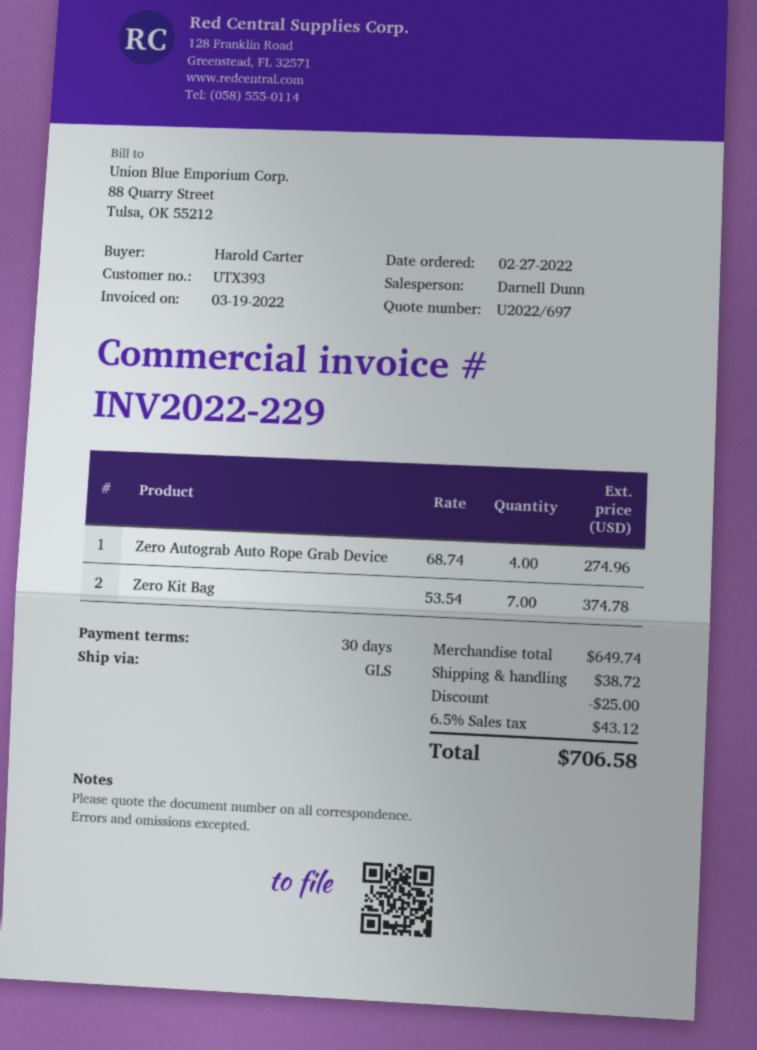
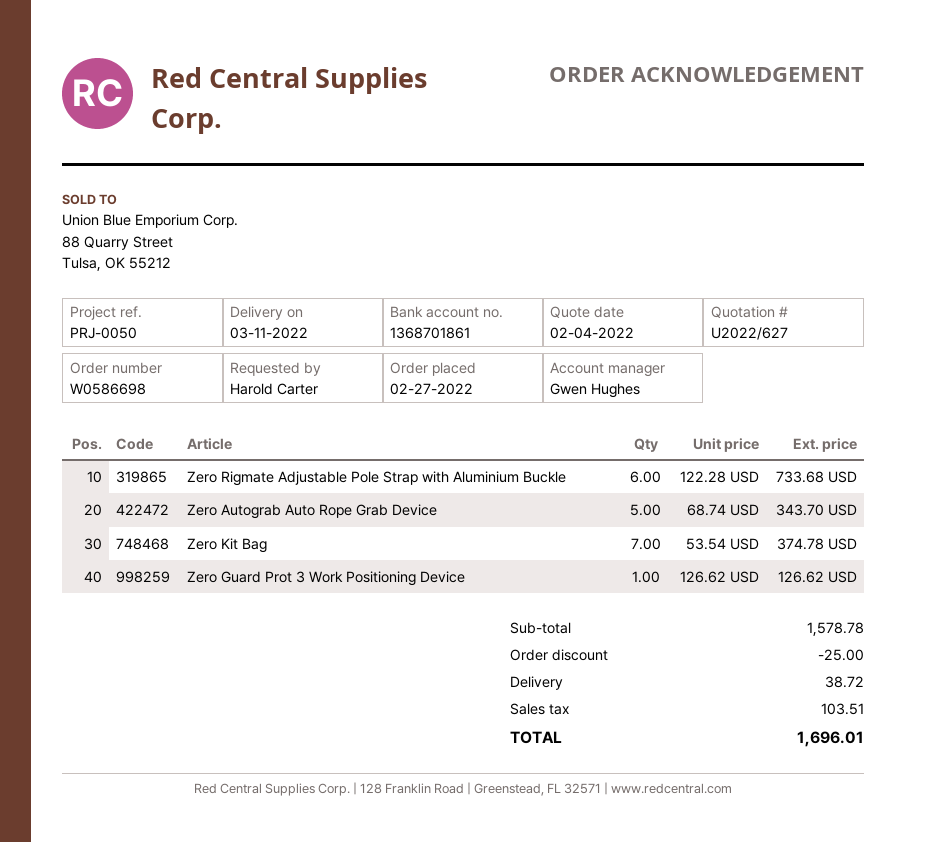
quote number: U2022/697 -> U2022/627
sales rep: Darnell Dunn -> Gwen Hughes
Zero Autograb Auto Rope Grab Device: 4 x 68.74 = 274.96 -> 5 x 68.74 = 343.70
Zero Rigmate Adjustable Pole Strap with Aluminium Buckle: none -> 6 x 122.28 = 733.68
Zero Guard Prot 3 Work Positioning Device: none -> 1 x 126.62 = 126.62
subtotal: 649.74 -> 1578.78
tax: 43.12 -> 103.51
total: 706.58 -> 1696.01

